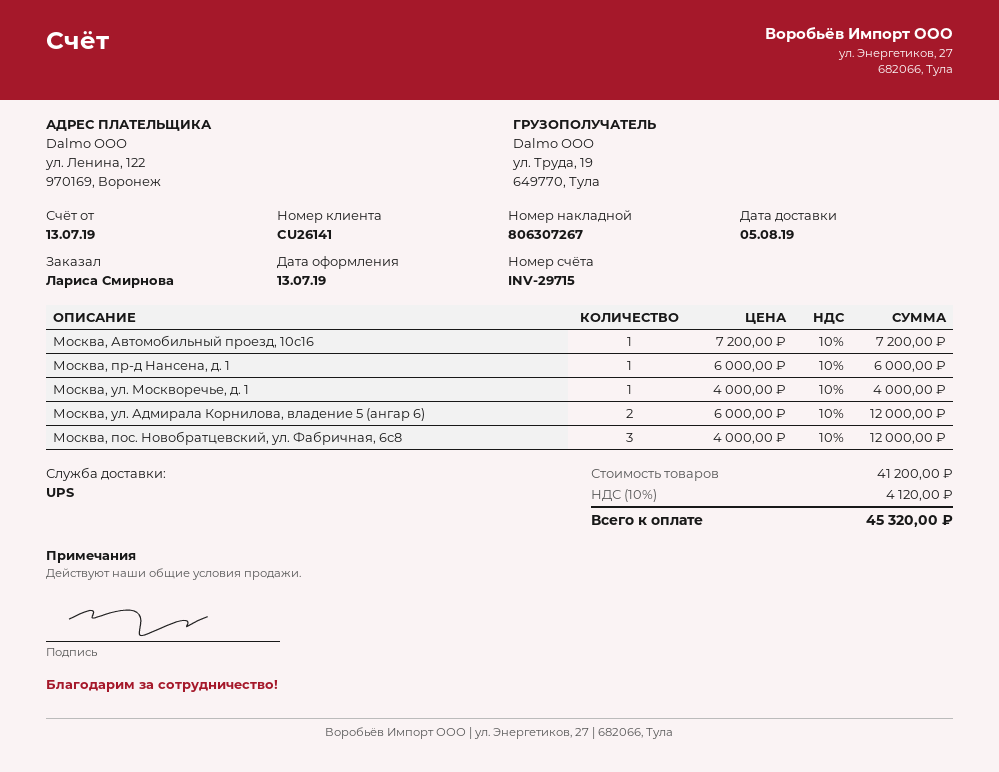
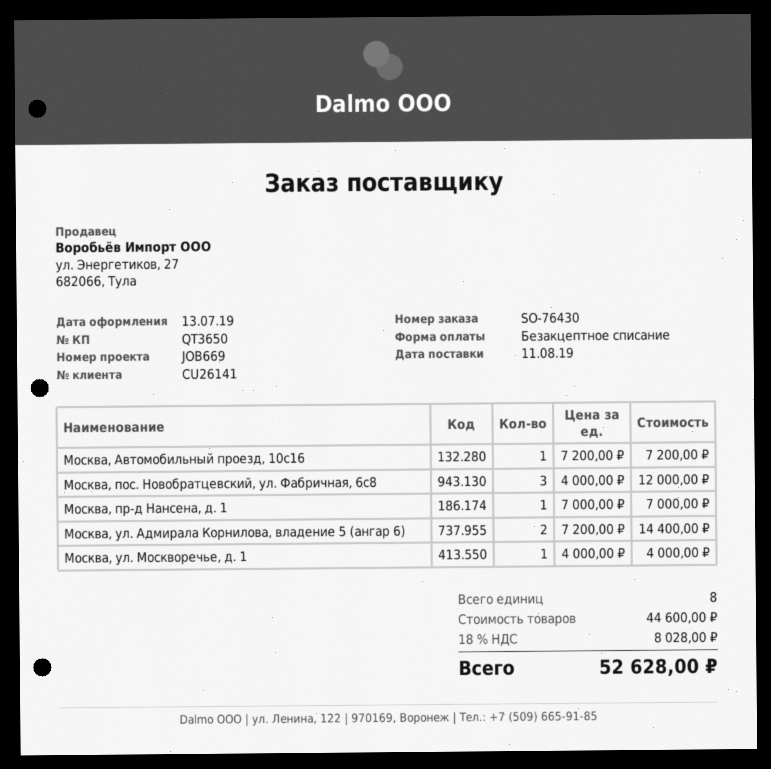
delivery date: 2019-08-05 -> 2019-08-11
Москва, пр-д Нансена, д. 1: 1 x 6000.00 = 6000.00 -> 1 x 7000.00 = 7000.00
Москва, ул. Адмирала Корнилова, владение 5 (ангар 6): 2 x 6000.00 = 12000.00 -> 2 x 7200.00 = 14400.00
subtotal: 41200.00 -> 44600.00
tax: 10% = 4120.00 -> 18% = 8028.00
total: 45320.00 -> 52628.00

